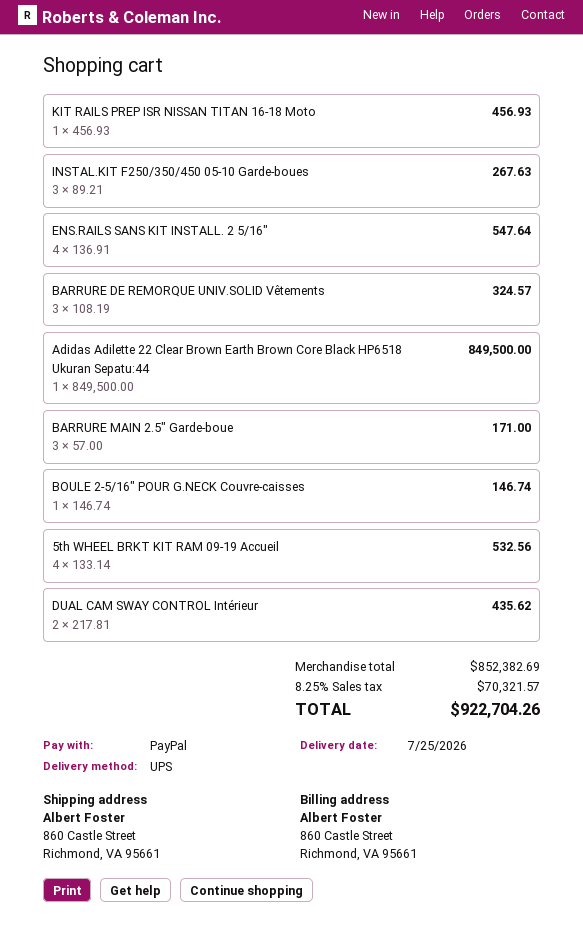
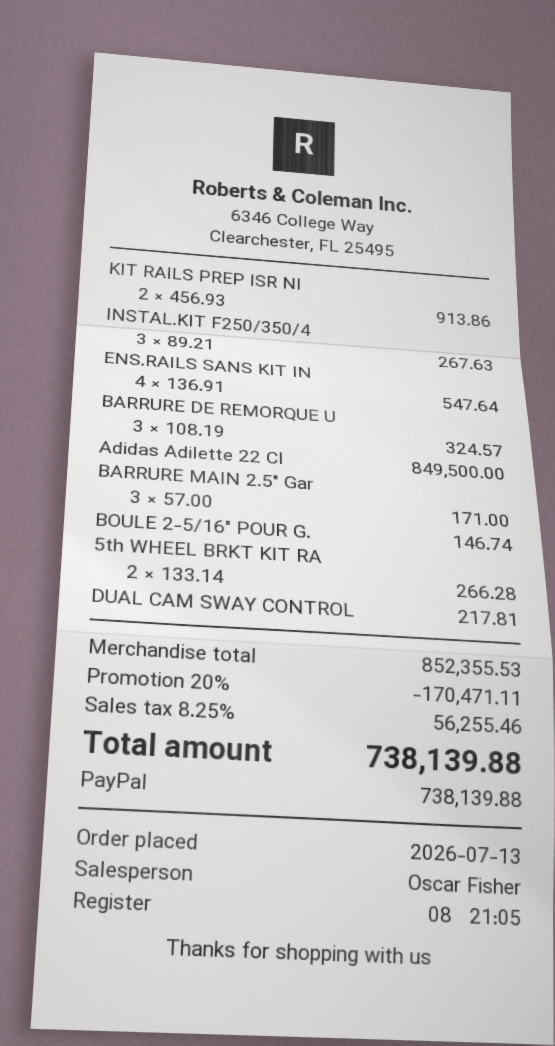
KIT RAILS PREP ISR NISSAN TITAN 16-18 Moto: 1 x 456.93 = 456.93 -> 2 x 456.93 = 913.86
5th WHEEL BRKT KIT RAM 09-19 Accueil: 4 x 133.14 = 532.56 -> 2 x 133.14 = 266.28
DUAL CAM SWAY CONTROL Intérieur: 2 x 217.81 = 435.62 -> 1 x 217.81 = 217.81
subtotal: 852382.69 -> 852355.53
discount: none -> 20% = 170471.11
tax: 8.25% = 70321.57 -> 8.25% = 56255.46
total: 922704.26 -> 738139.88

